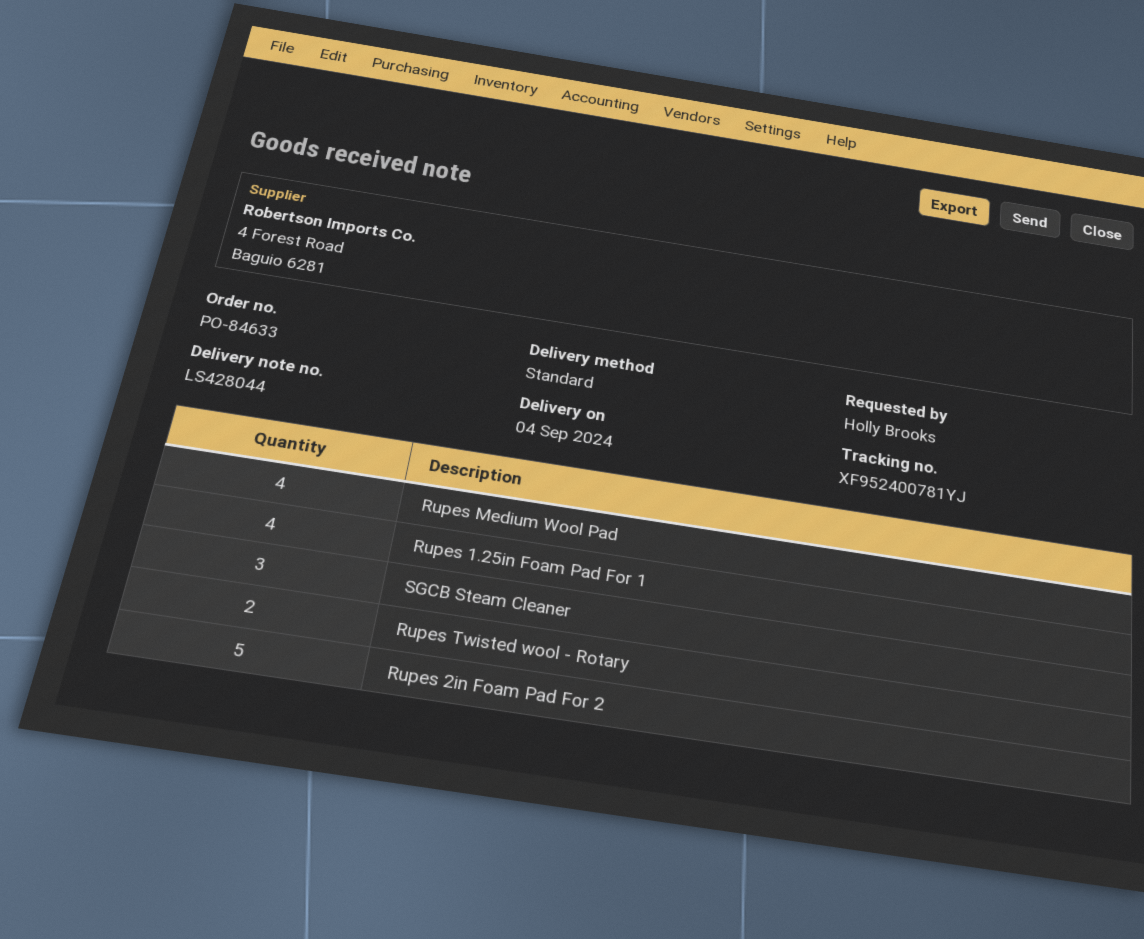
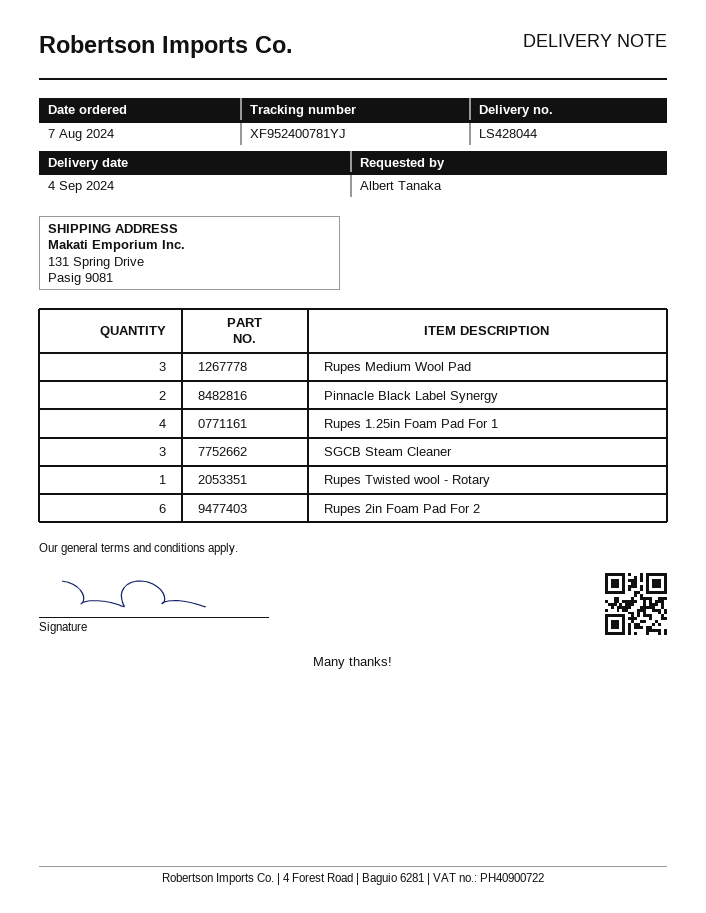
ordered by: Holly Brooks -> Albert Tanaka
Rupes Medium Wool Pad: 4 -> 3
Rupes Twisted wool - Rotary: 2 -> 1
Rupes 2in Foam Pad For 2: 5 -> 6
Pinnacle Black Label Synergy: none -> 2

